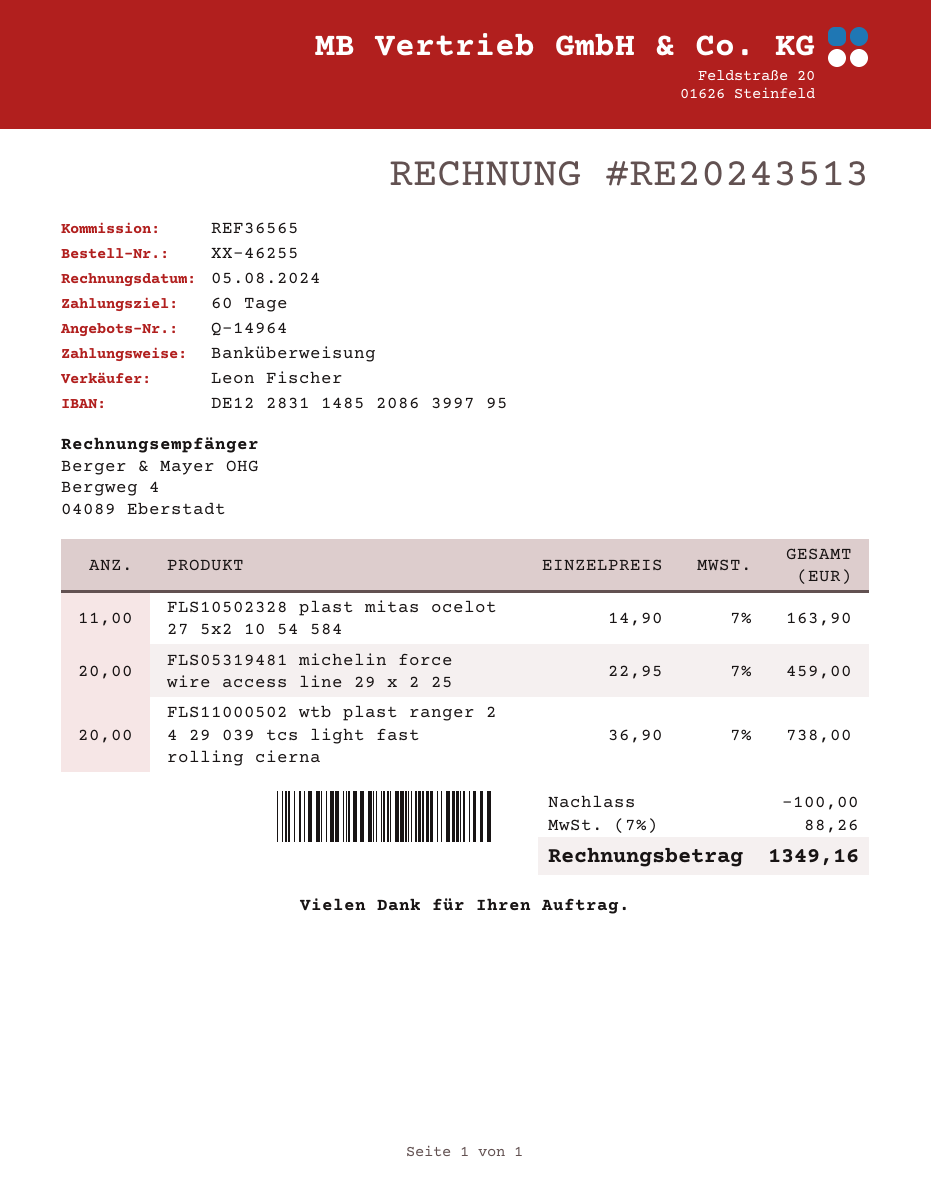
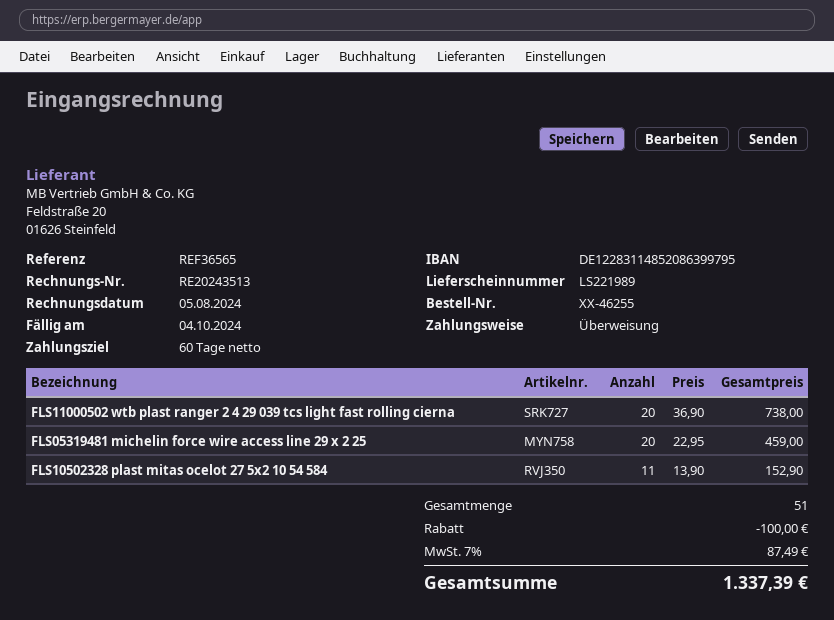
FLS10502328 plast mitas ocelot 27 5x2 10 54 584: 11 x 14.90 = 163.90 -> 11 x 13.90 = 152.90
tax: 7% = 88.26 -> 7% = 87.49
total: 1349.16 -> 1337.39

